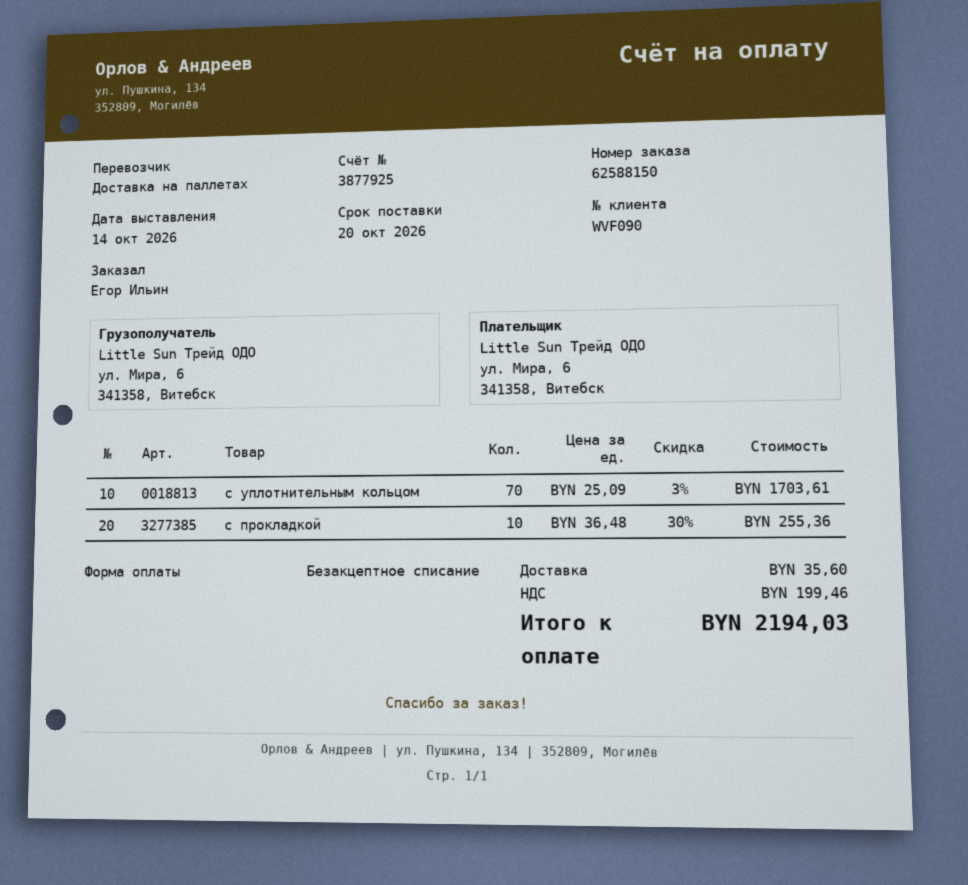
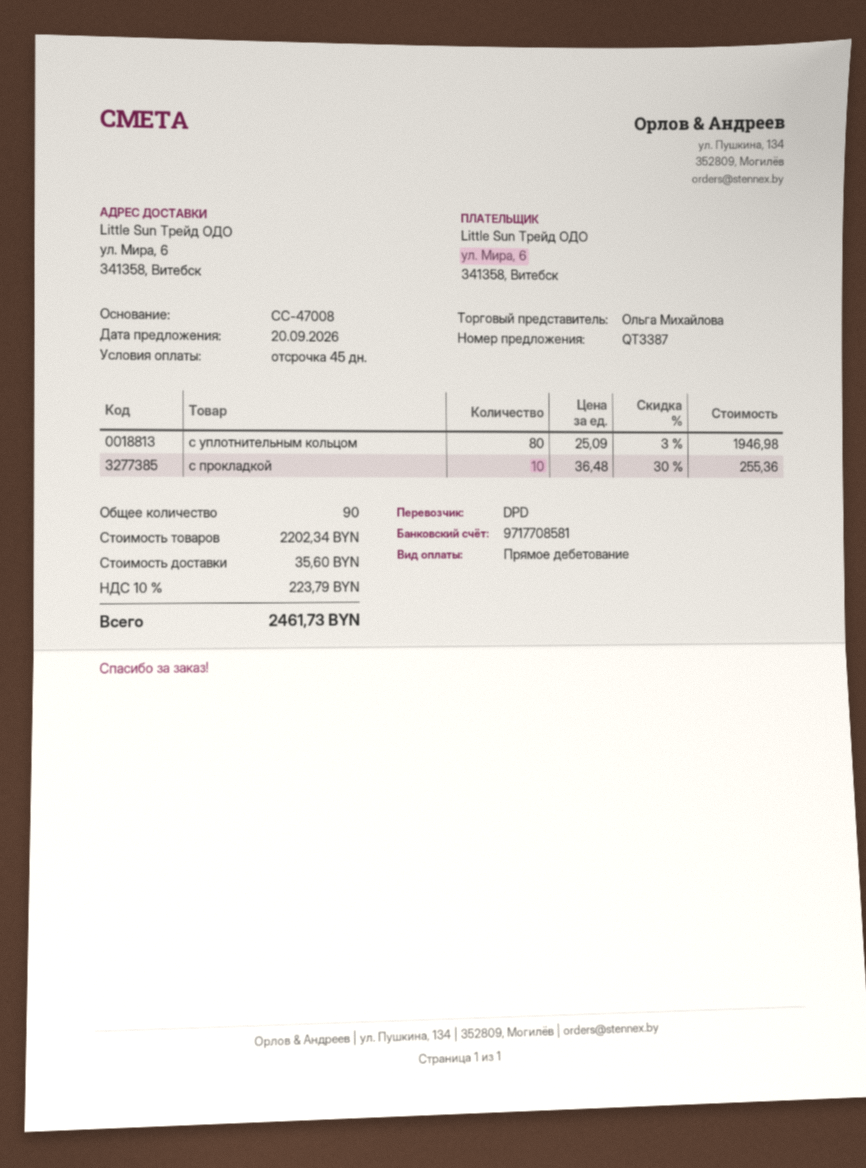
shipping method: pallet freight -> DPD
с уплотнительным кольцом: 70 x 25.09 - 3% = 1703.61 -> 80 x 25.09 - 3% = 1946.98
tax: 199.46 -> 223.79
total: 2194.03 -> 2461.73

